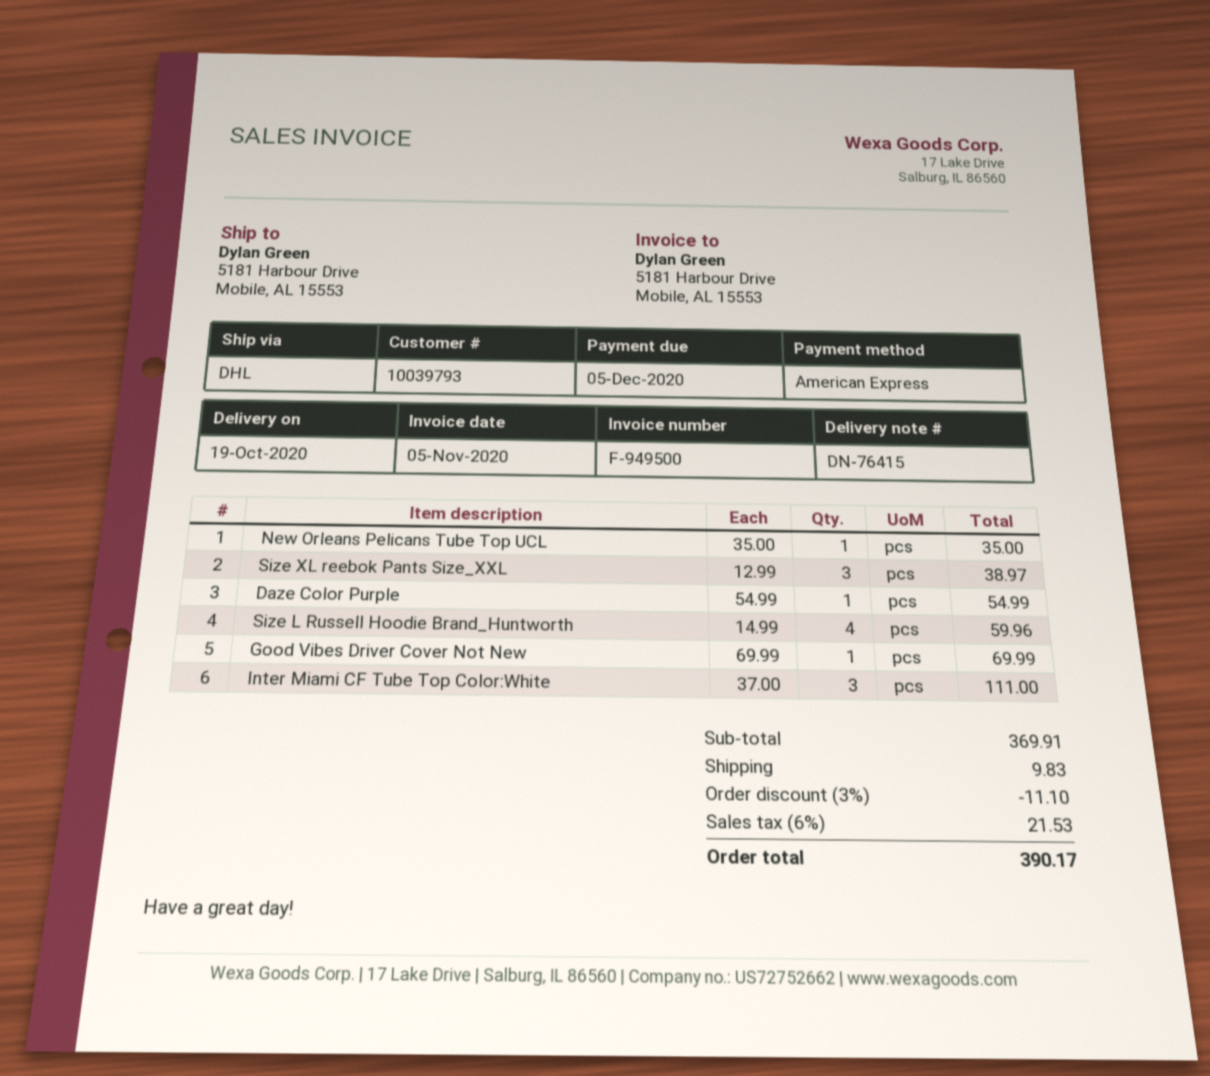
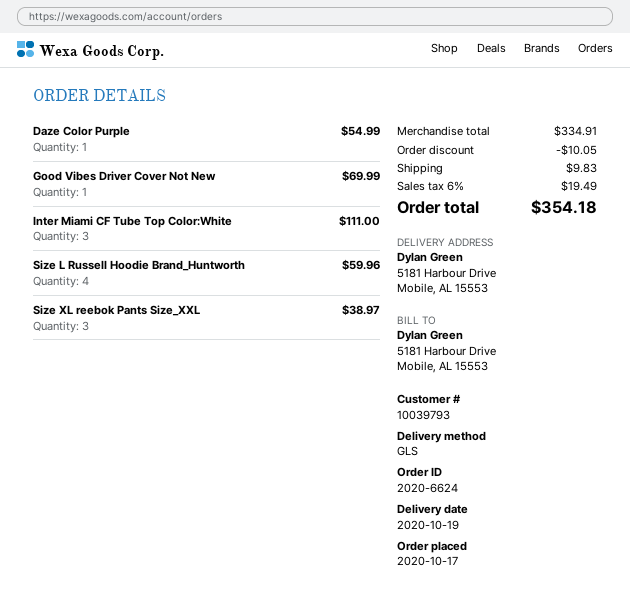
shipping method: DHL -> GLS
New Orleans Pelicans Tube Top UCL: 1 for 35.00 -> none
subtotal: 369.91 -> 334.91
discount: 11.10 -> 10.05
tax: 6% = 21.53 -> 6% = 19.49
total: 390.17 -> 354.18

